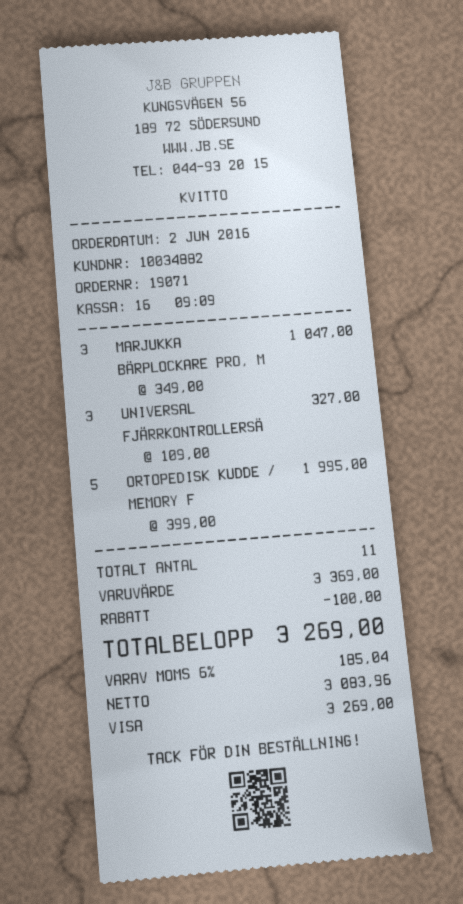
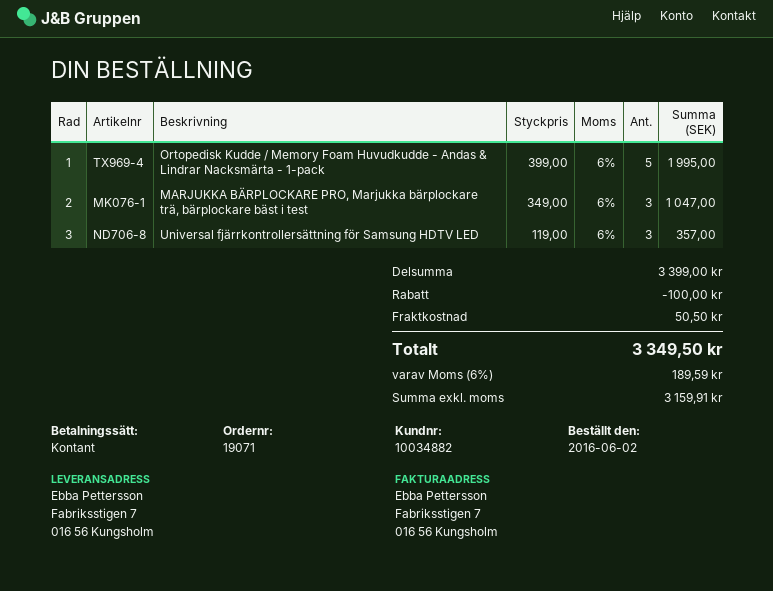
payment method: Visa -> cash
UNIVERSAL FJÄRRKONTROLLERSÄ: 3 x 109.00 = 327.00 -> 3 x 119.00 = 357.00
subtotal: 3369.00 -> 3399.00
shipping: none -> 50.50
net: 3083.96 -> 3159.91
tax: 6% = 185.04 -> 6% = 189.59
total: 3269.00 -> 3349.50

